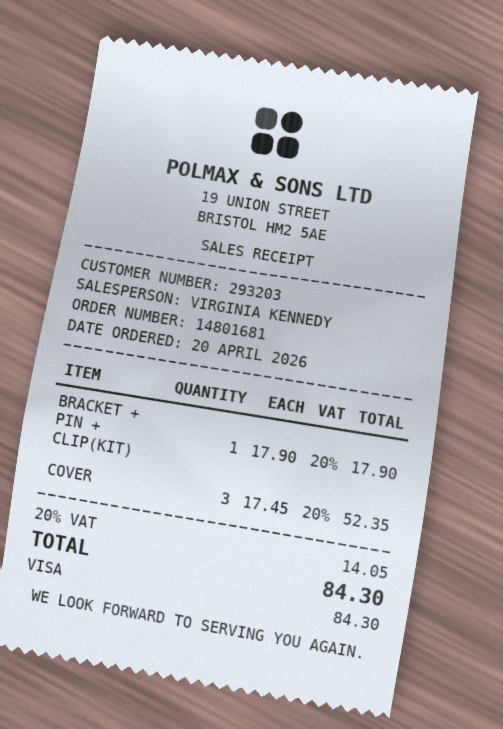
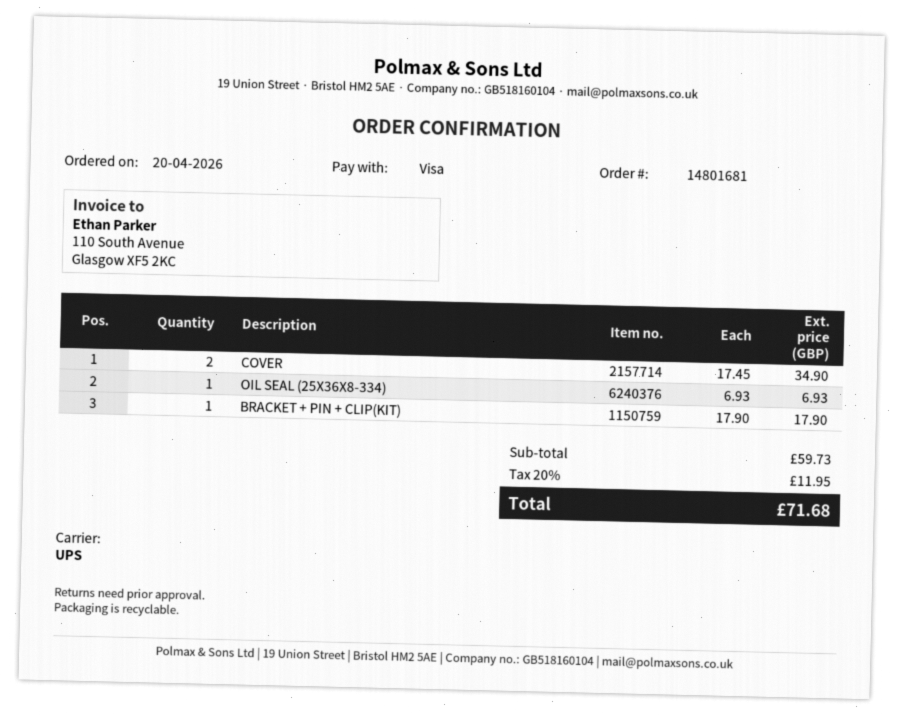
COVER: 3 x 17.45 = 52.35 -> 2 x 17.45 = 34.90
OIL SEAL (25X36X8-334): none -> 1 x 6.93 = 6.93
tax: 20% = 14.05 -> 20% = 11.95
total: 84.30 -> 71.68

